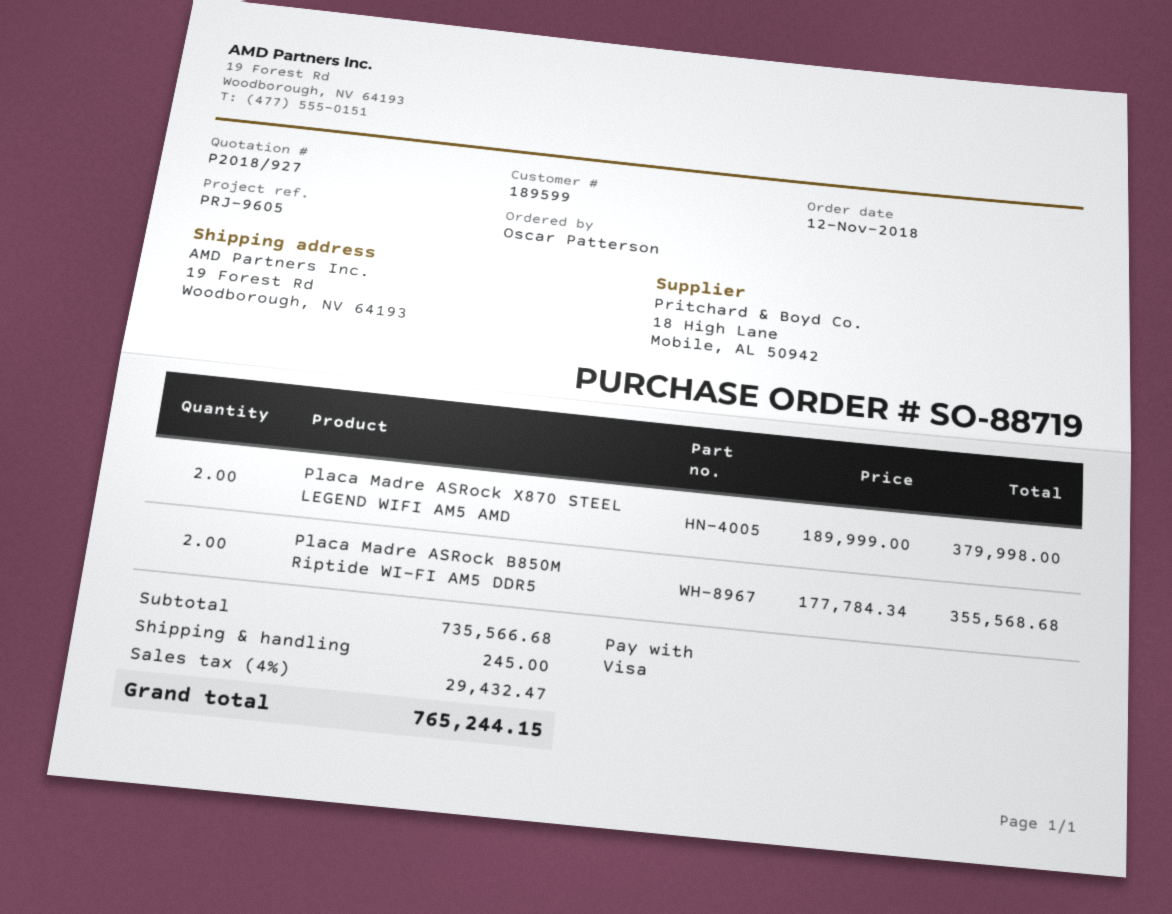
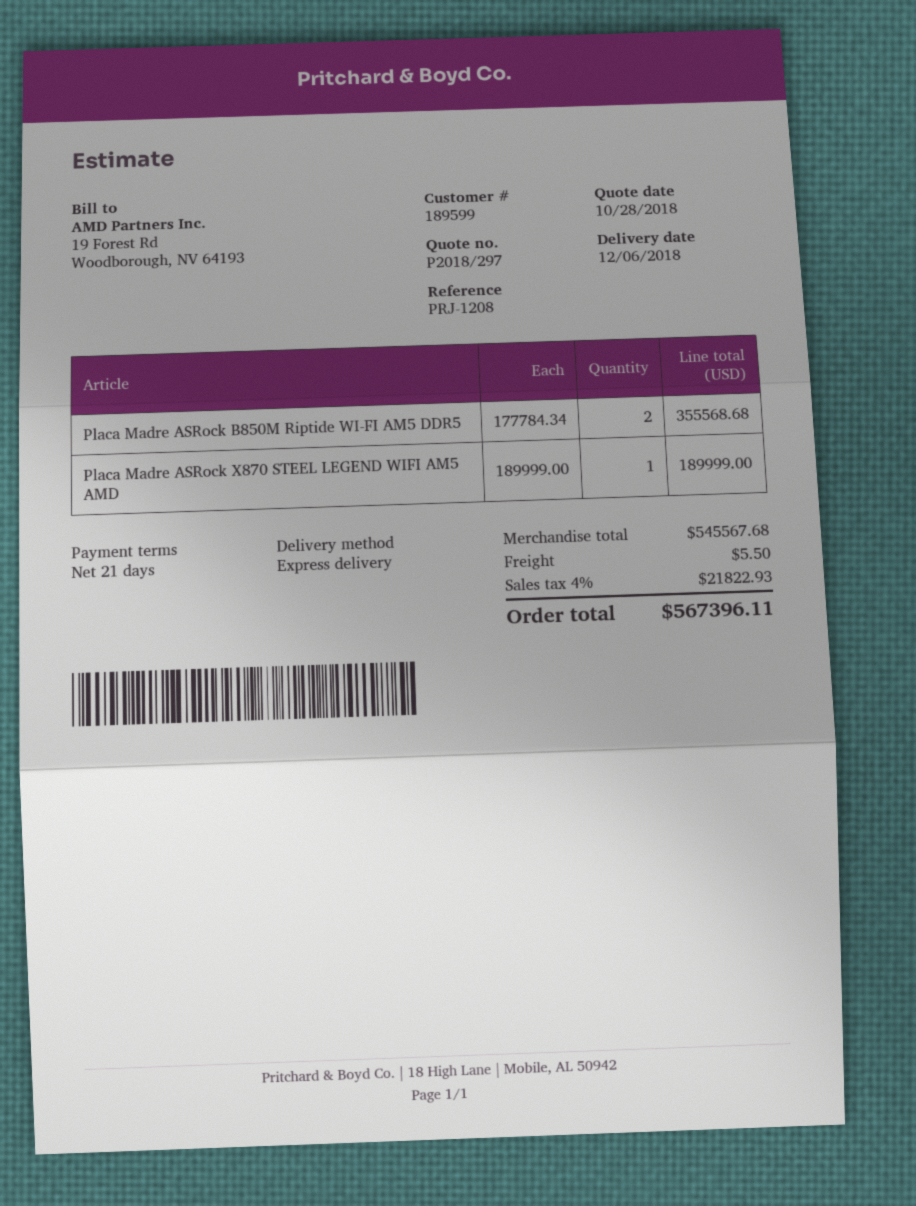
quote number: P2018/927 -> P2018/297
reference: PRJ-9605 -> PRJ-1208
Placa Madre ASRock X870 STEEL LEGEND WIFI AM5 AMD: 2 x 189999.00 = 379998.00 -> 1 x 189999.00 = 189999.00
subtotal: 735566.68 -> 545567.68
shipping: 245.00 -> 5.50
tax: 4% = 29432.47 -> 4% = 21822.93
total: 765244.15 -> 567396.11

